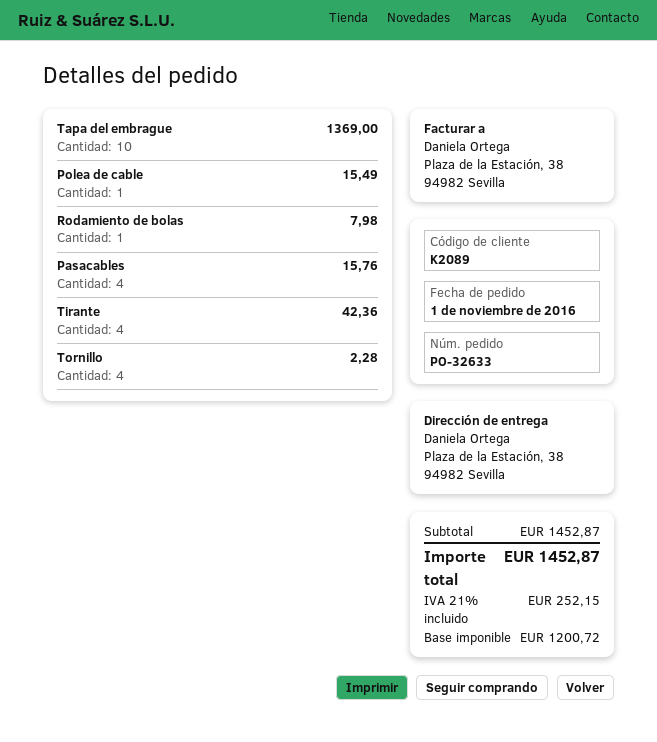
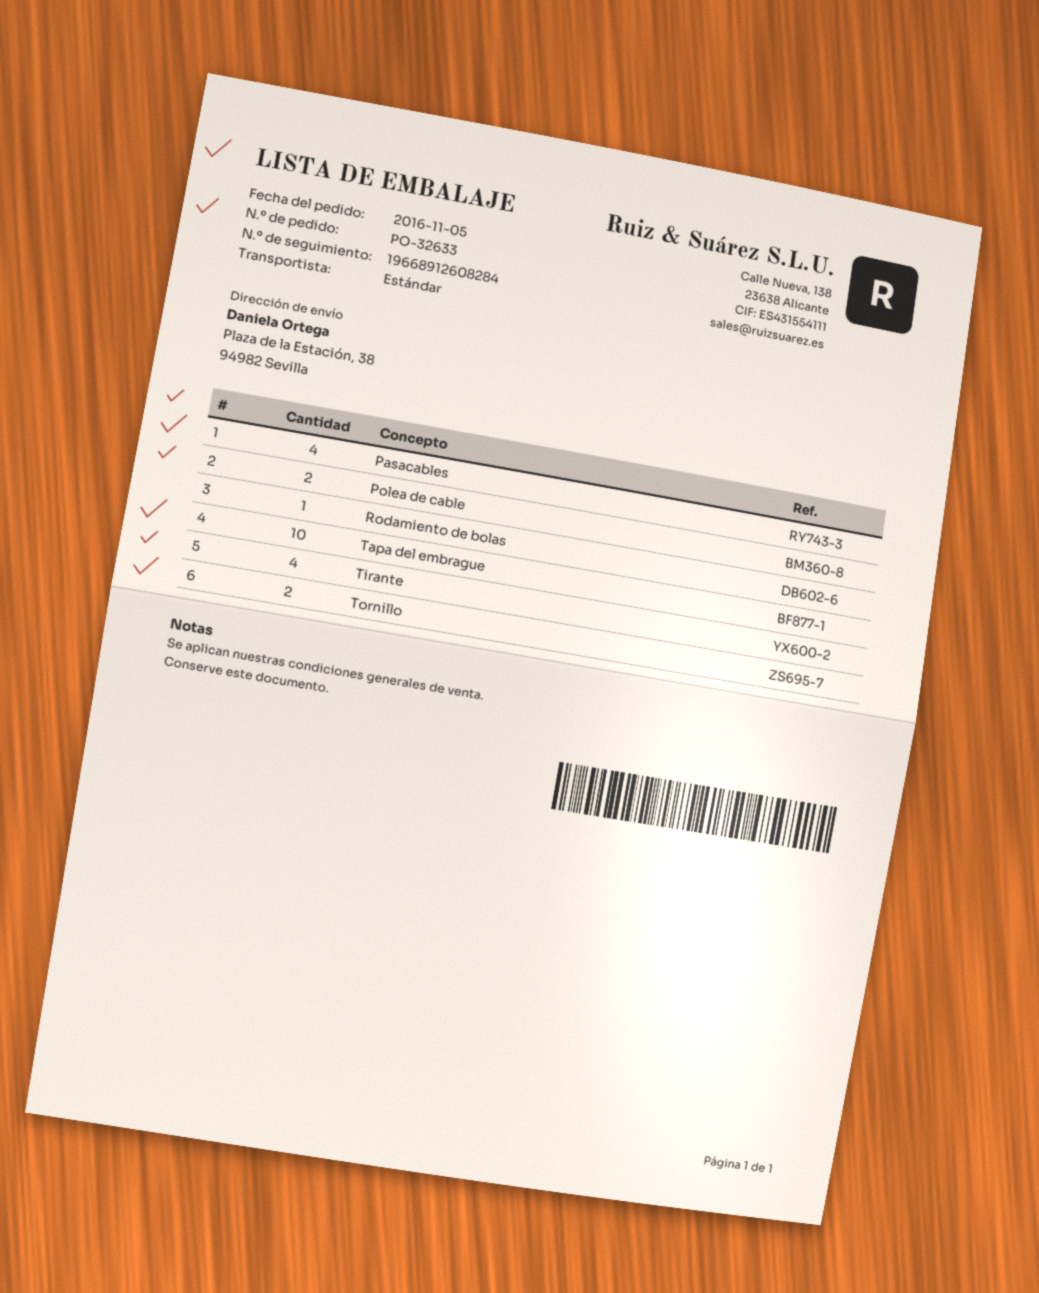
order date: 2016-11-01 -> 2016-11-05
Polea de cable: 1 -> 2
Tornillo: 4 -> 2

